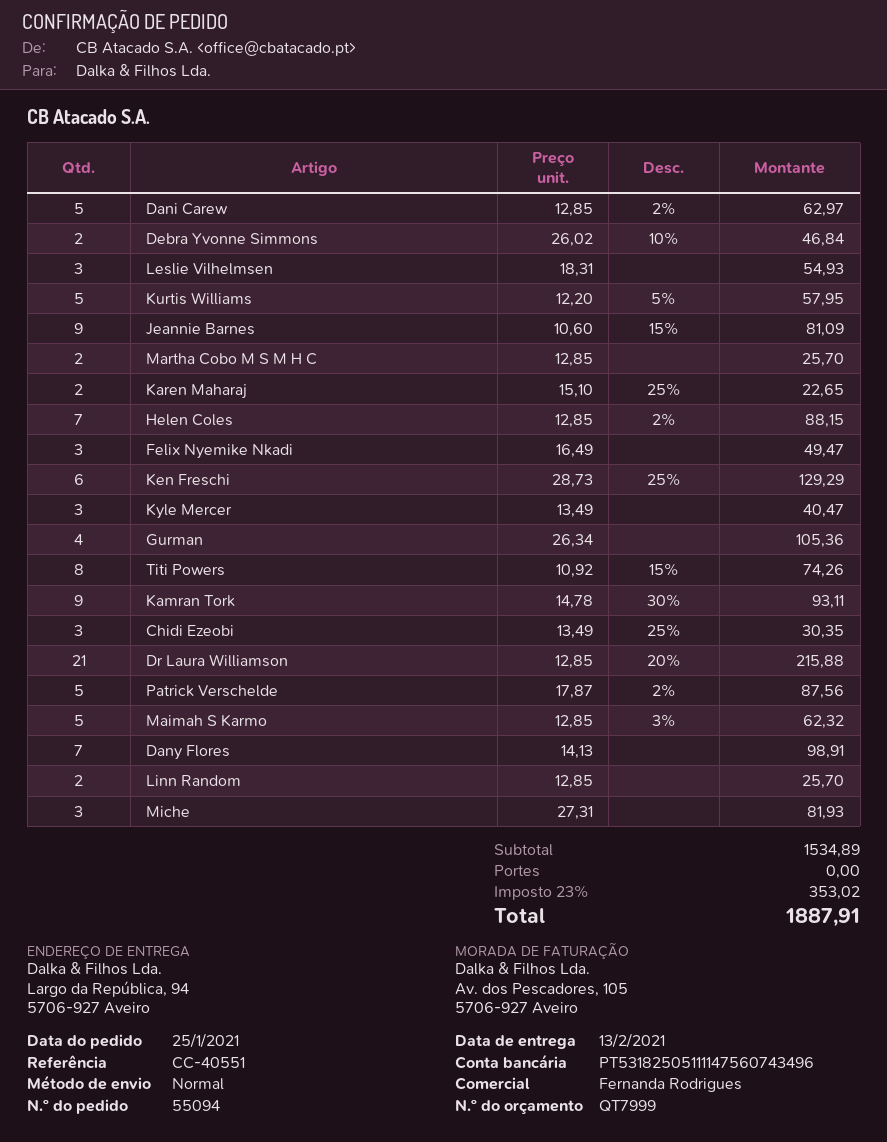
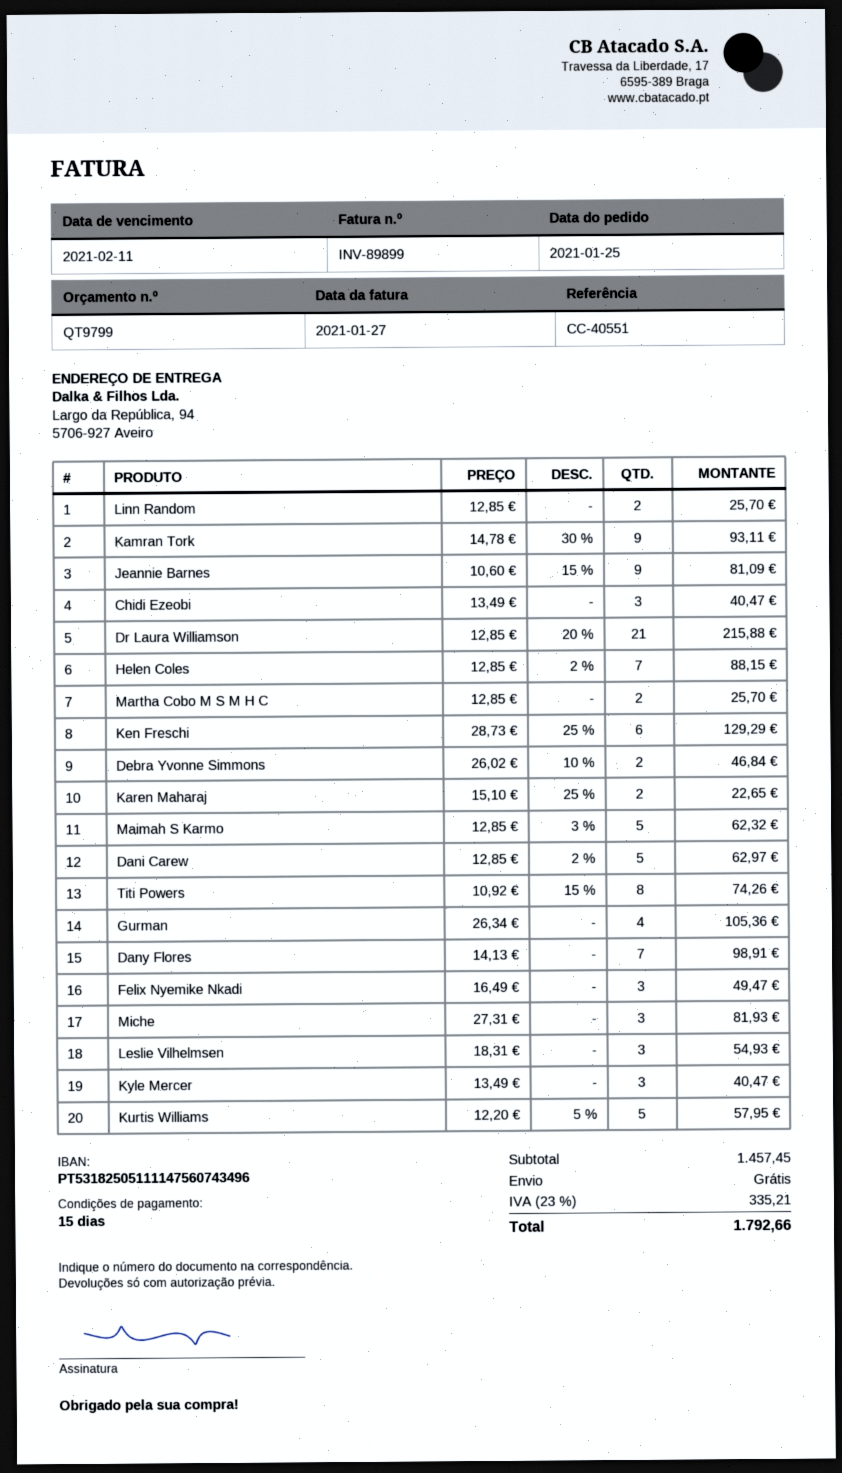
quote number: QT7999 -> QT9799
Chidi Ezeobi: 3 x 13.49 - 25% = 30.35 -> 3 x 13.49 = 40.47
Patrick Verschelde: 5 x 17.87 - 2% = 87.56 -> none
subtotal: 1534.89 -> 1457.45
tax: 23% = 353.02 -> 23% = 335.21
total: 1887.91 -> 1792.66

